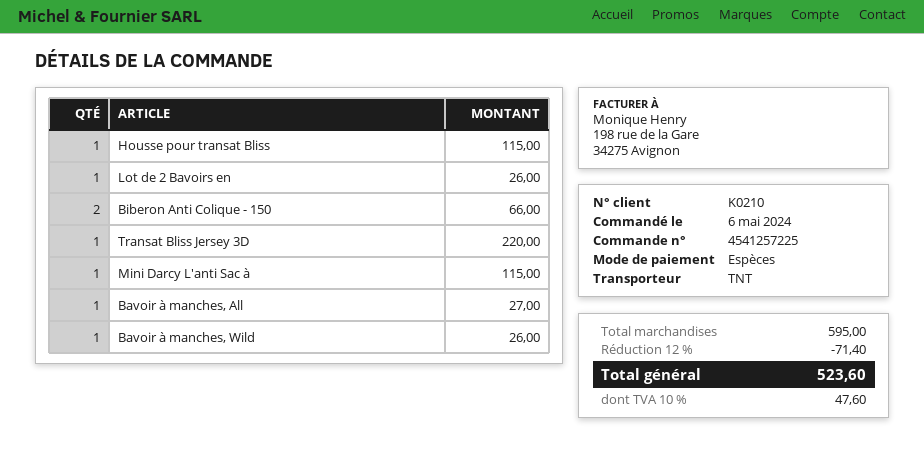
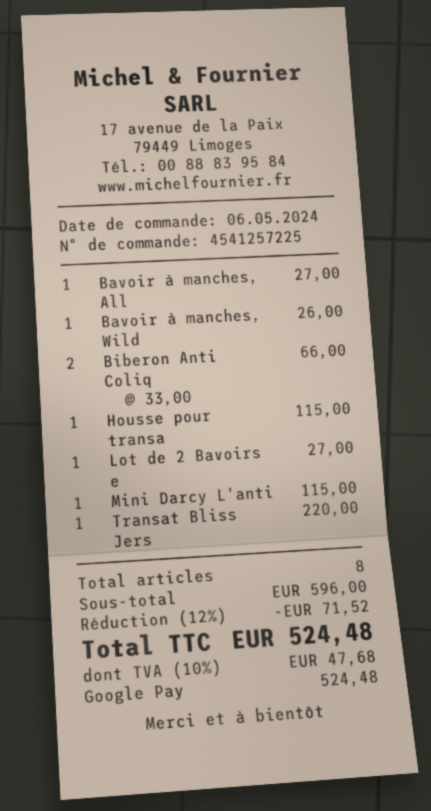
payment method: cash -> Google Pay
Lot de 2 Bavoirs en: 1 for 26.00 -> 1 for 27.00
subtotal: 595.00 -> 596.00
discount: 12% = 71.40 -> 12% = 71.52
tax: 10% = 47.60 -> 10% = 47.68
total: 523.60 -> 524.48

